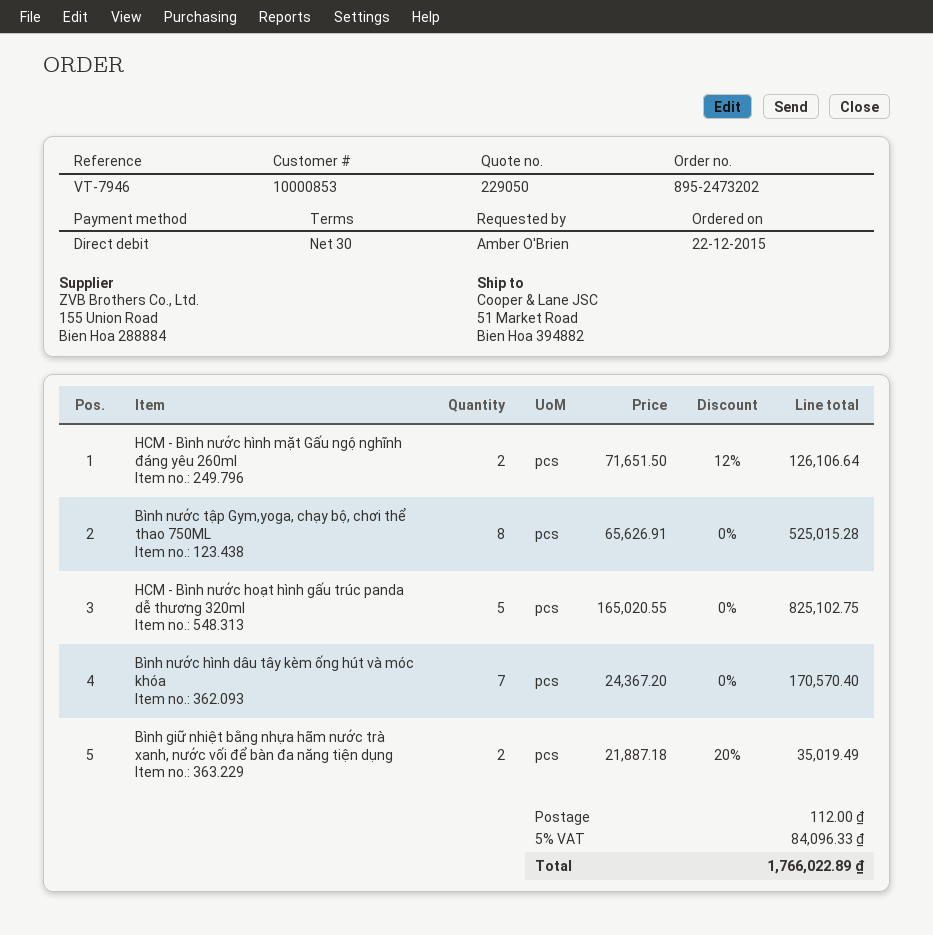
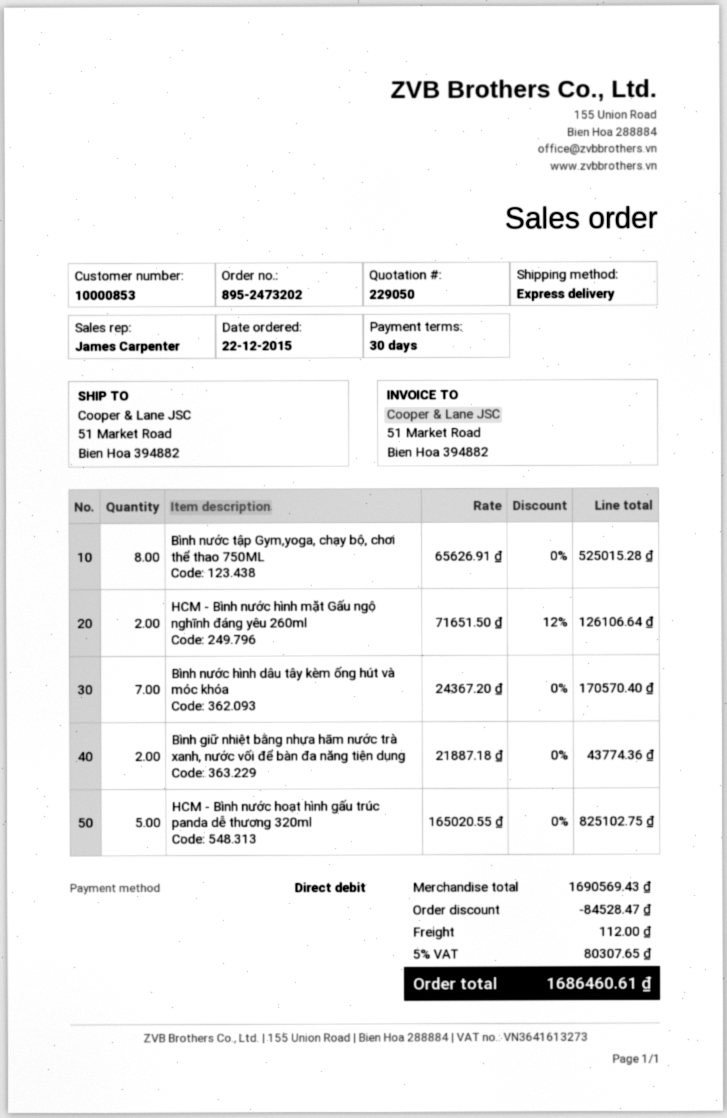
Bình giữ nhiệt bằng nhựa hãm nước trà xanh, nước vối để bàn đa năng tiện dụng: 2 x 21887.18 - 20% = 35019.49 -> 2 x 21887.18 = 43774.36
discount: none -> 84528.47
tax: 5% = 84096.33 -> 5% = 80307.65
total: 1766022.89 -> 1686460.61

